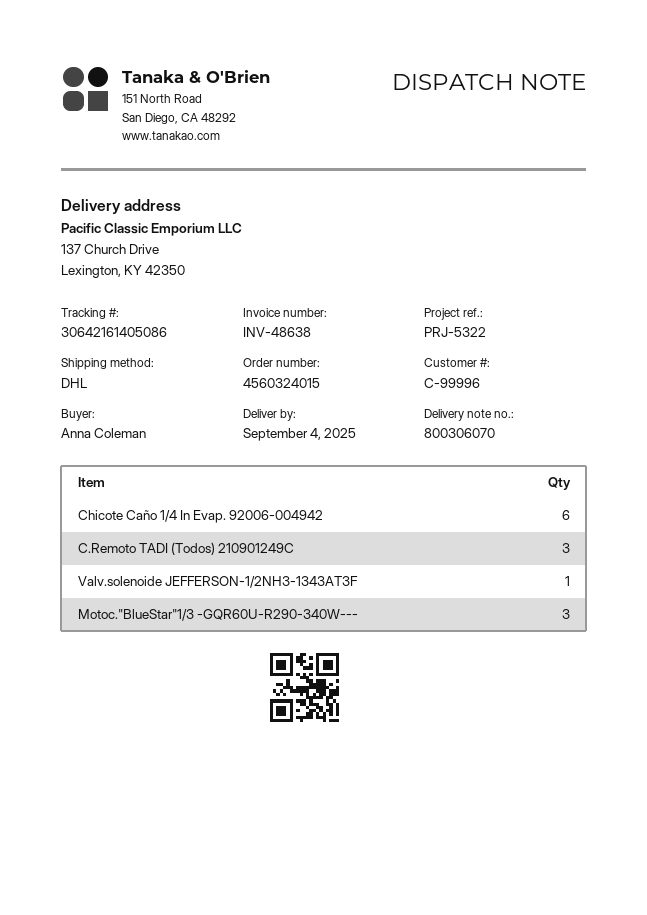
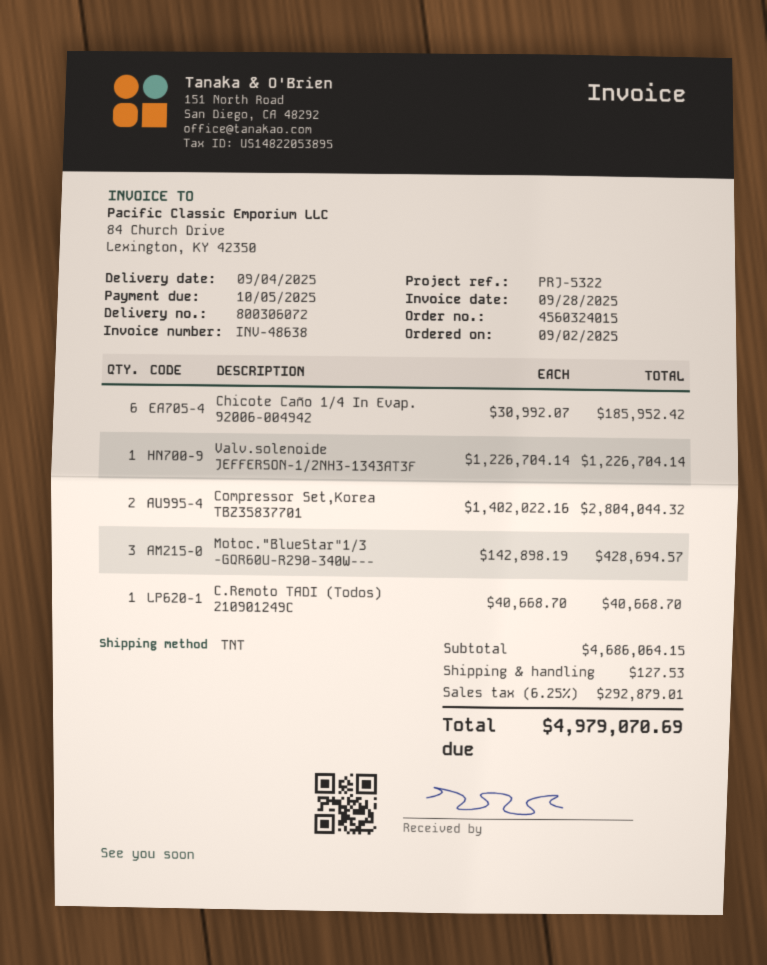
delivery note number: 800306070 -> 800306072
shipping method: DHL -> TNT
C.Remoto TADI (Todos) 210901249C: 3 -> 1
Compressor Set,Korea TBZ35837701: none -> 2

